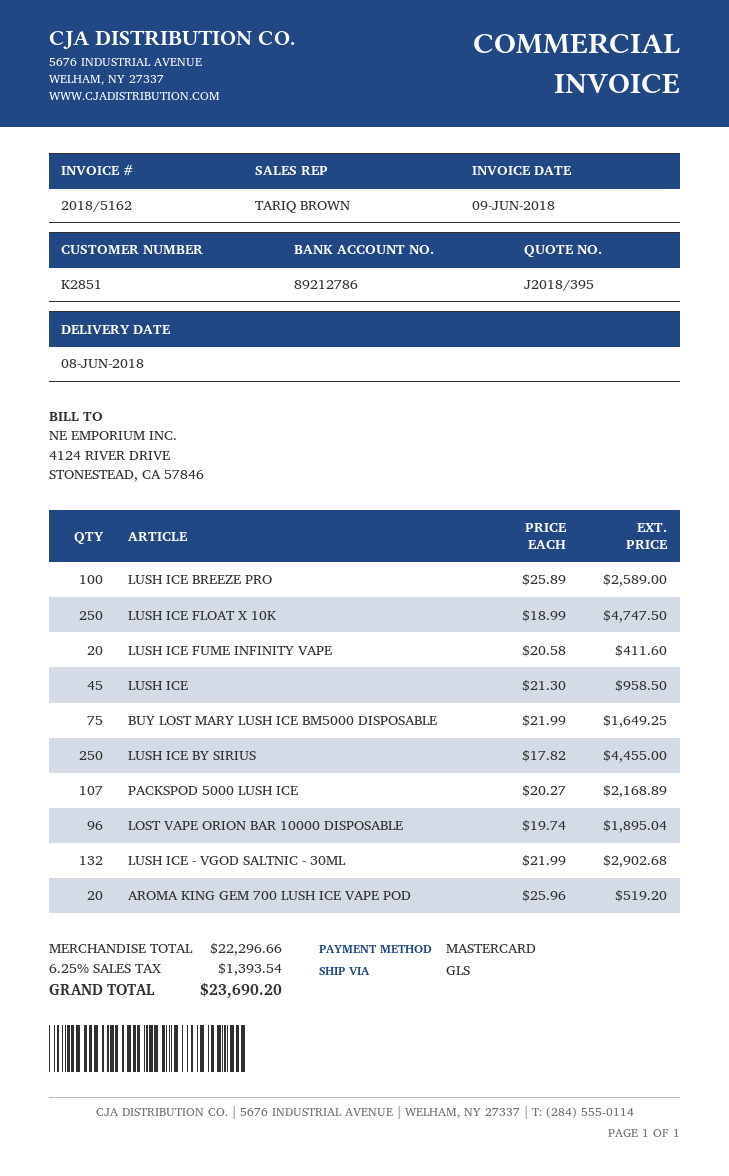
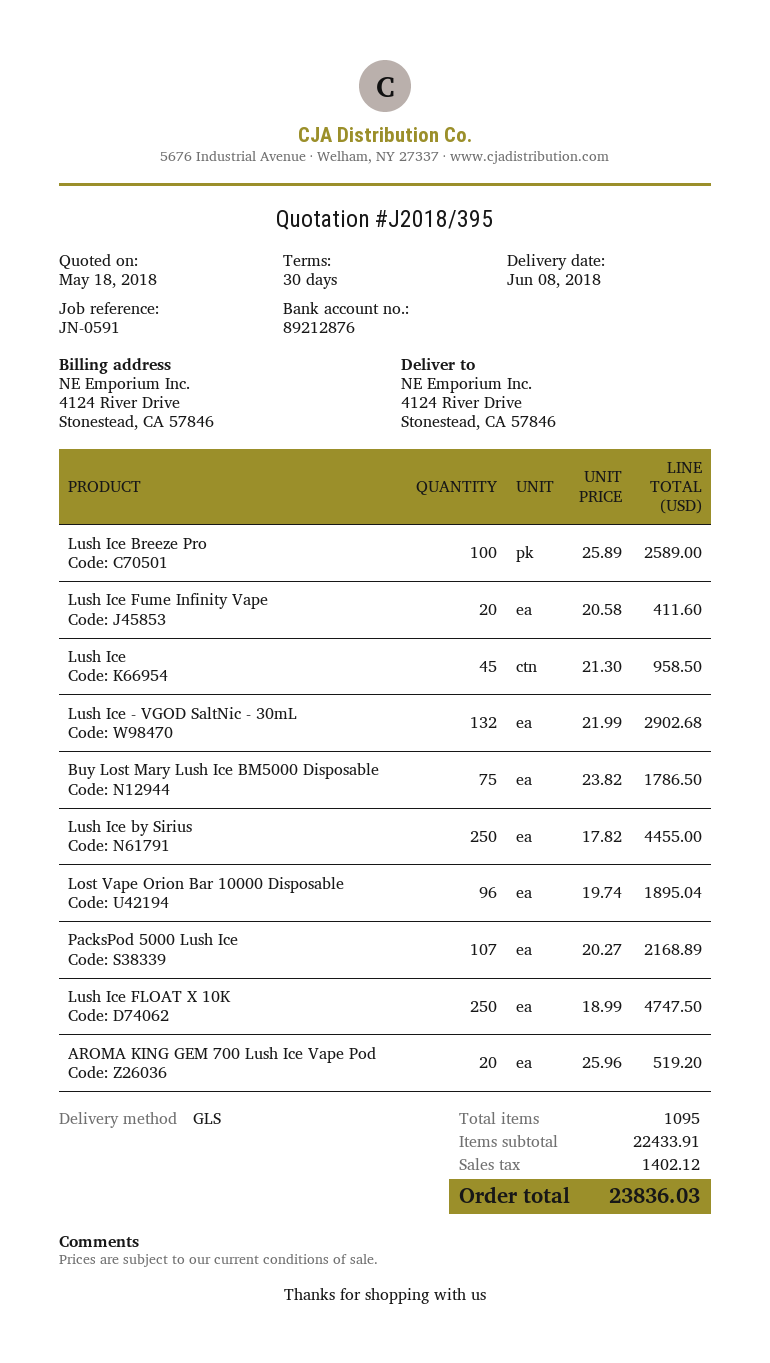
bank account: 89212786 -> 89212876
BUY LOST MARY LUSH ICE BM5000 DISPOSABLE: 75 x 21.99 = 1649.25 -> 75 x 23.82 = 1786.50
subtotal: 22296.66 -> 22433.91
tax: 1393.54 -> 1402.12
total: 23690.20 -> 23836.03

